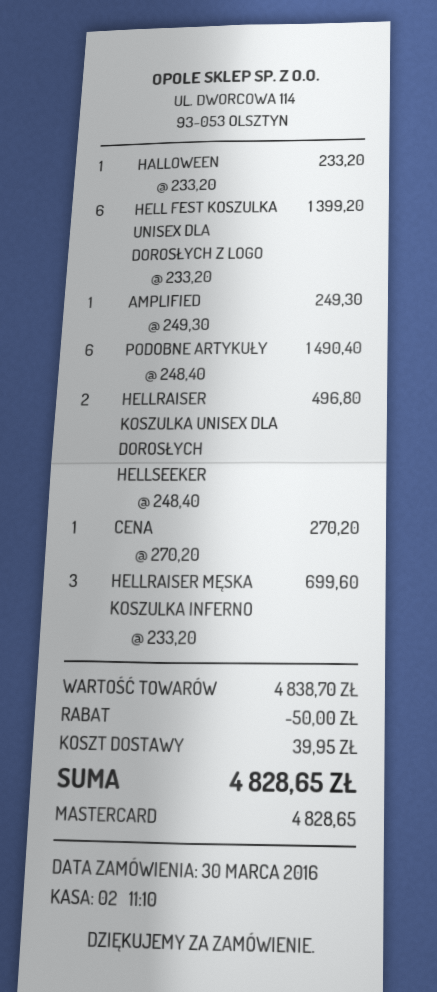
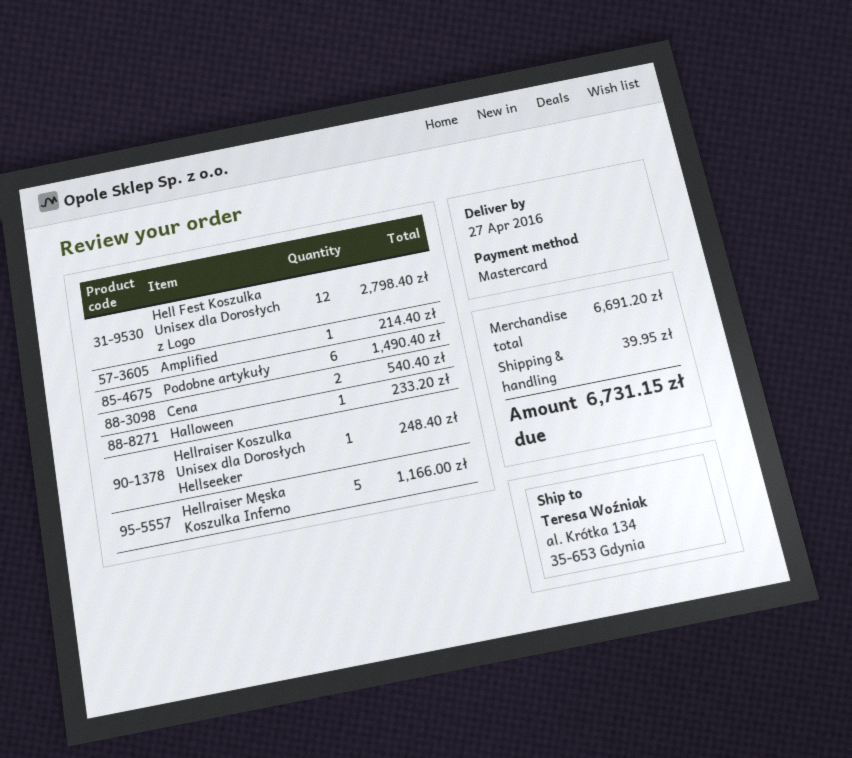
HELL FEST KOSZULKA UNISEX DLA DOROSŁYCH Z LOGO: 6 for 1399.20 -> 12 for 2798.40
AMPLIFIED: 1 for 249.30 -> 1 for 214.40
HELLRAISER KOSZULKA UNISEX DLA DOROSŁYCH HELLSEEKER: 2 for 496.80 -> 1 for 248.40
CENA: 1 for 270.20 -> 2 for 540.40
HELLRAISER MĘSKA KOSZULKA INFERNO: 3 for 699.60 -> 5 for 1166.00
subtotal: 4838.70 -> 6691.20
discount: 50.00 -> none
total: 4828.65 -> 6731.15

